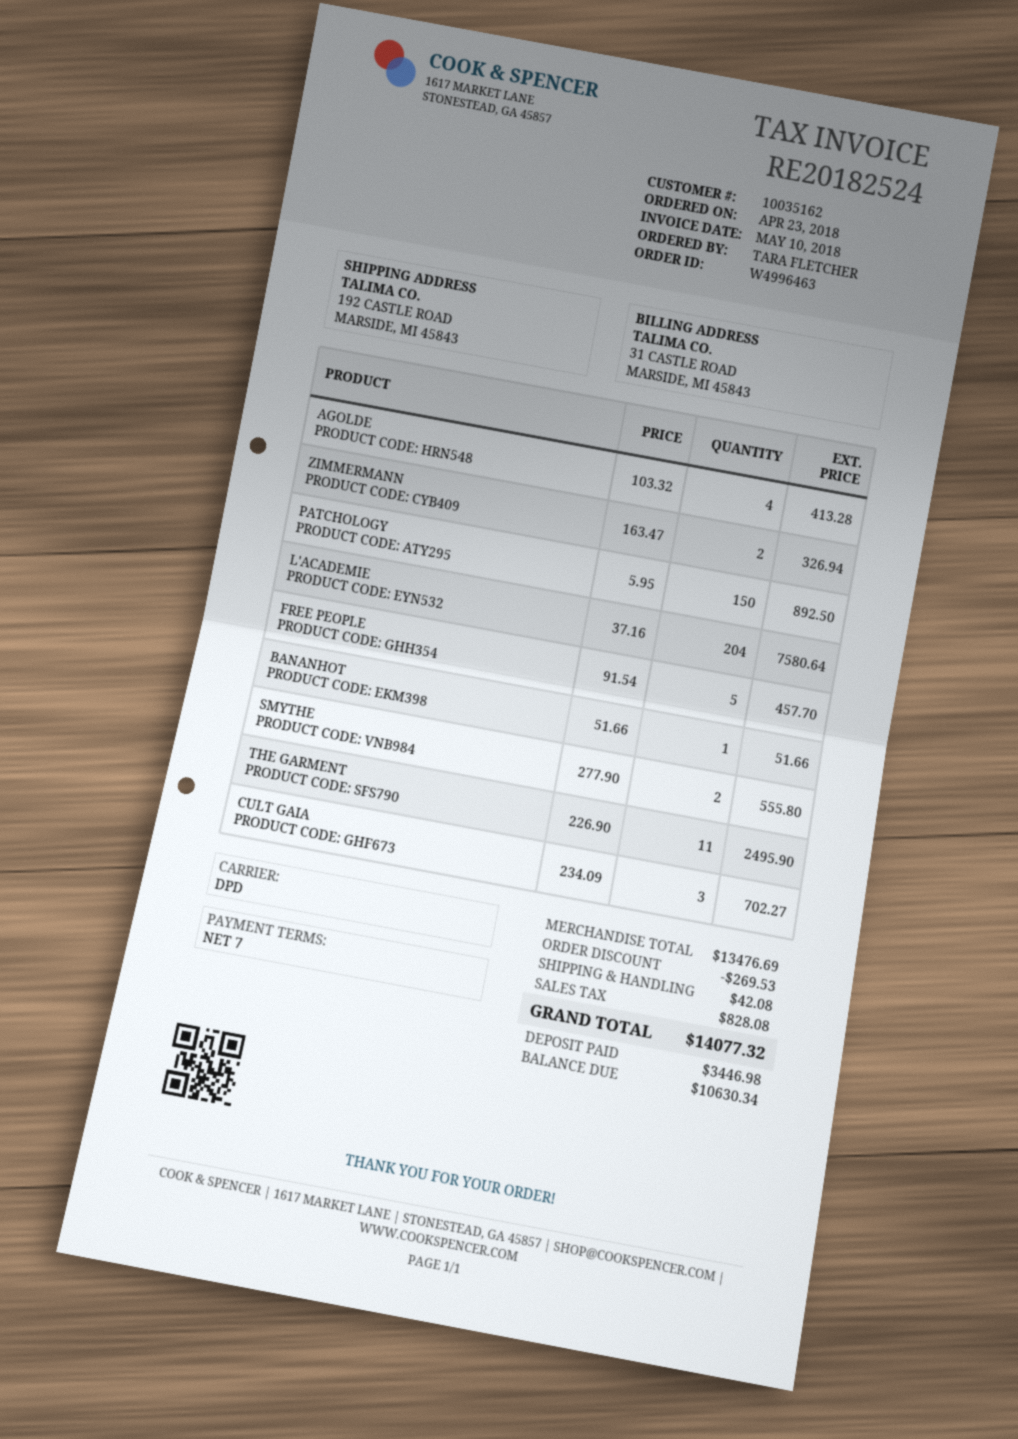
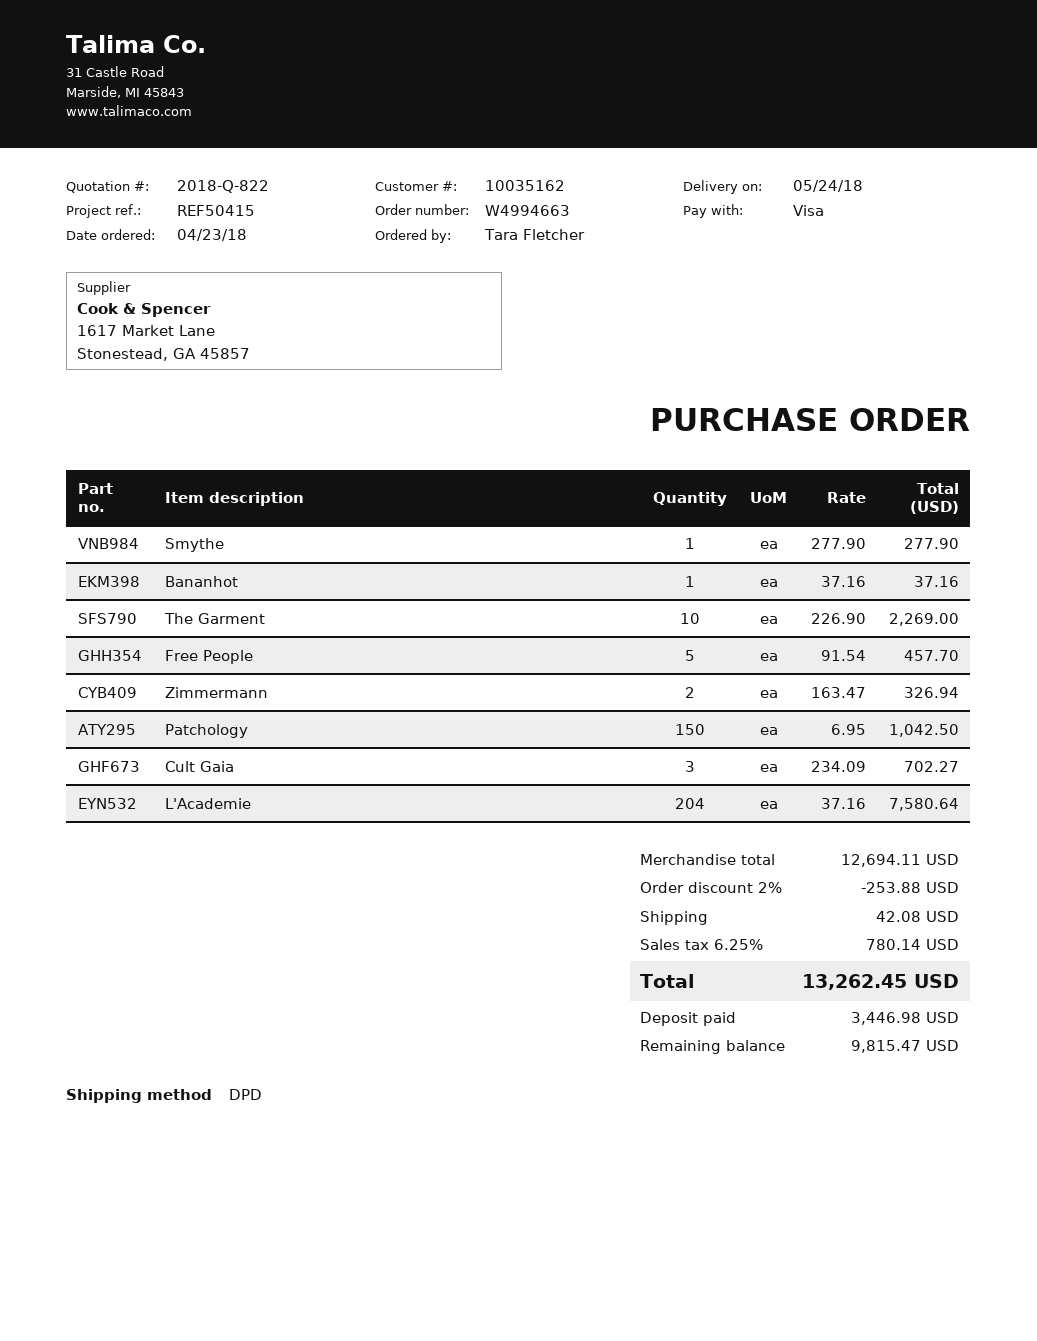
order number: W4996463 -> W4994663
AGOLDE: 4 x 103.32 = 413.28 -> none
PATCHOLOGY: 150 x 5.95 = 892.50 -> 150 x 6.95 = 1042.50
BANANHOT: 1 x 51.66 = 51.66 -> 1 x 37.16 = 37.16
SMYTHE: 2 x 277.90 = 555.80 -> 1 x 277.90 = 277.90
THE GARMENT: 11 x 226.90 = 2495.90 -> 10 x 226.90 = 2269.00
subtotal: 13476.69 -> 12694.11
discount: 269.53 -> 253.88
tax: 828.08 -> 780.14
total: 14077.32 -> 13262.45
balance: 10630.34 -> 9815.47

